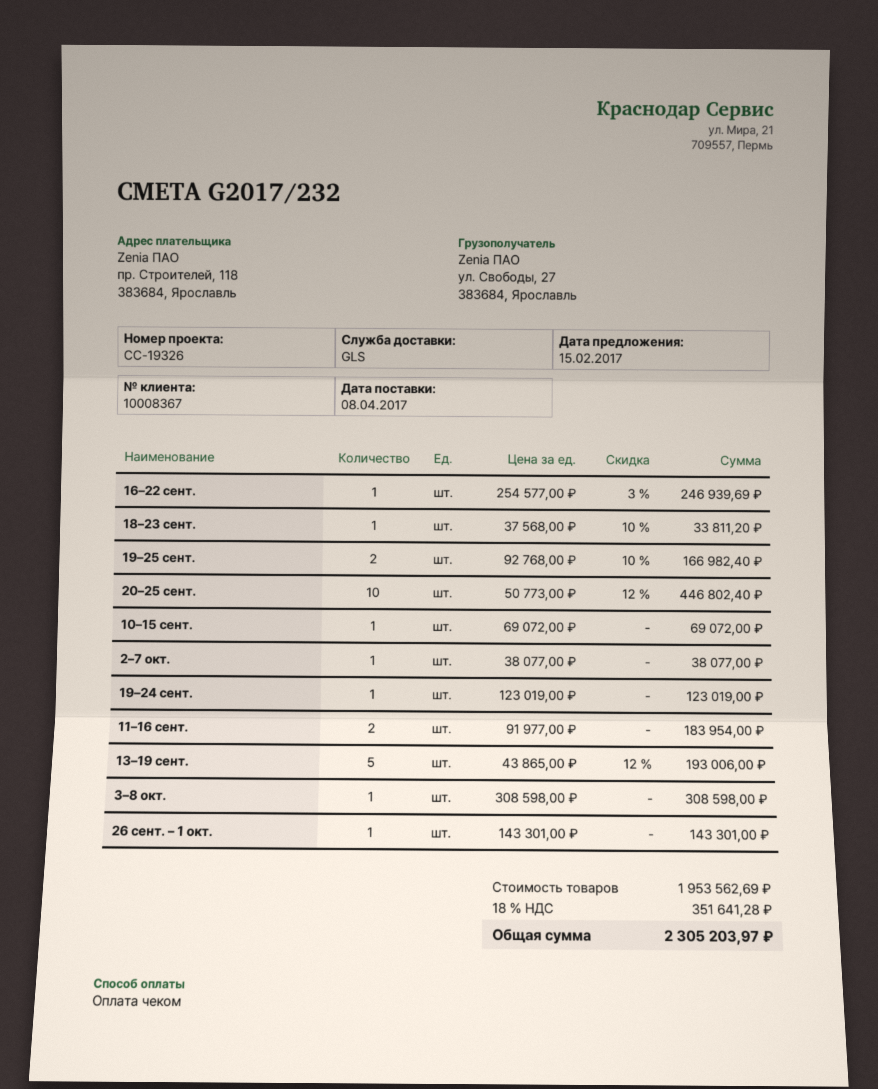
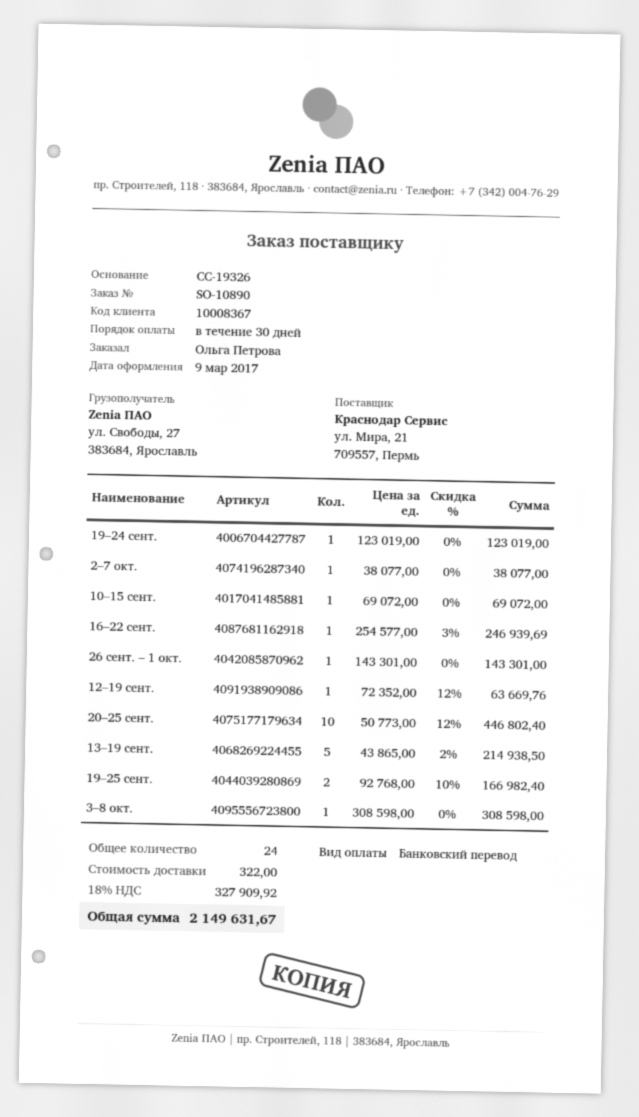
payment method: cheque -> bank transfer
18–23 сент.: 1 x 37568.00 - 10% = 33811.20 -> none
11–16 сент.: 2 x 91977.00 = 183954.00 -> none
13–19 сент.: 5 x 43865.00 - 12% = 193006.00 -> 5 x 43865.00 - 2% = 214938.50
12–19 сент.: none -> 1 x 72352.00 - 12% = 63669.76
shipping: none -> 322.00
tax: 18% = 351641.28 -> 18% = 327909.92
total: 2305203.97 -> 2149631.67

